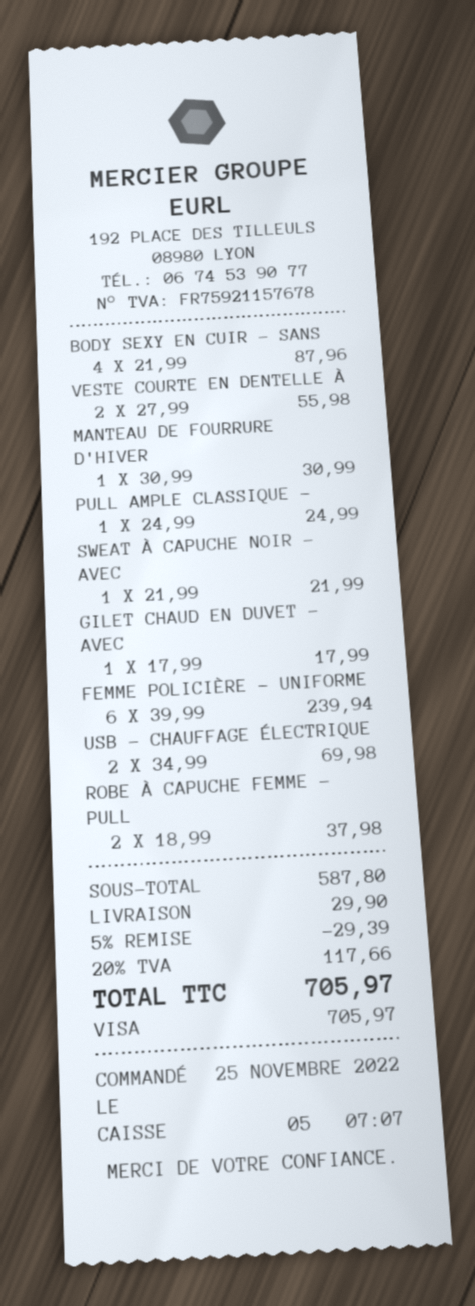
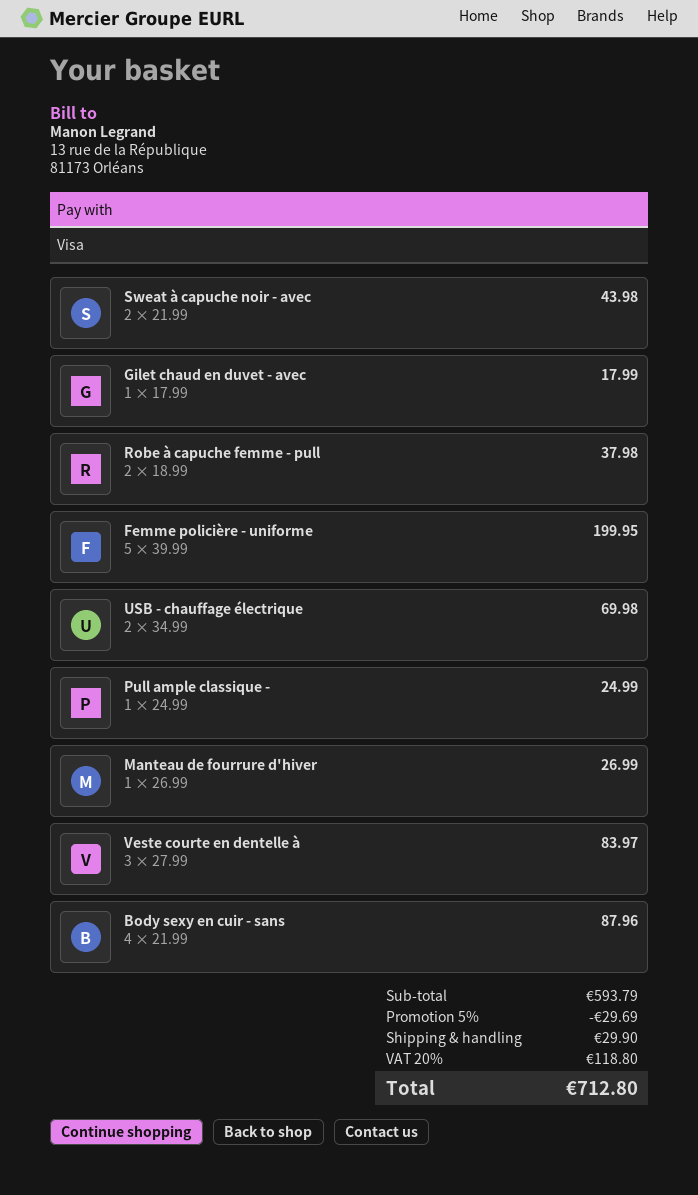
VESTE COURTE EN DENTELLE À: 2 x 27.99 = 55.98 -> 3 x 27.99 = 83.97
MANTEAU DE FOURRURE D'HIVER: 1 x 30.99 = 30.99 -> 1 x 26.99 = 26.99
SWEAT À CAPUCHE NOIR - AVEC: 1 x 21.99 = 21.99 -> 2 x 21.99 = 43.98
FEMME POLICIÈRE - UNIFORME: 6 x 39.99 = 239.94 -> 5 x 39.99 = 199.95
subtotal: 587.80 -> 593.79
discount: 5% = 29.39 -> 5% = 29.69
tax: 20% = 117.66 -> 20% = 118.80
total: 705.97 -> 712.80

